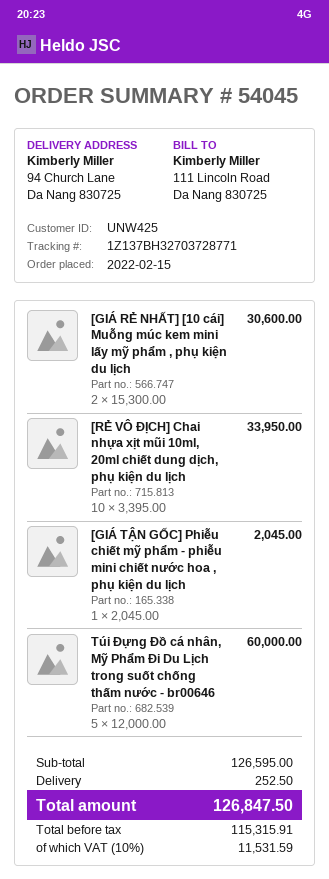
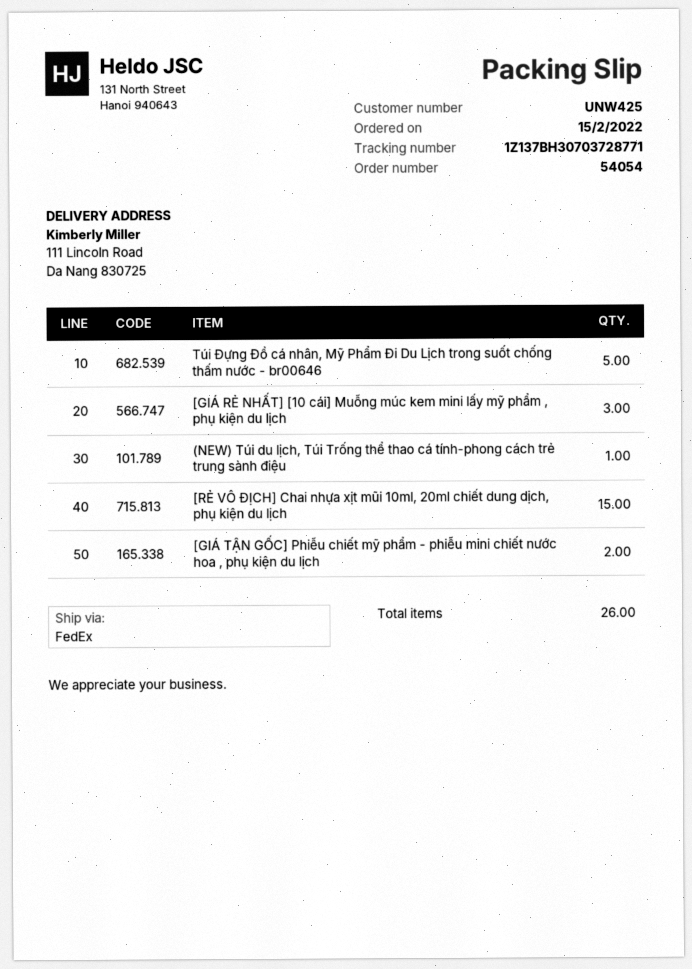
order number: 54045 -> 54054
tracking number: 1Z137BH32703728771 -> 1Z137BH30703728771
ship to: 94 Church Lane, Da Nang 830725 -> 111 Lincoln Road, Da Nang 830725
[GIÁ RẺ NHẤT] [10 cái] Muỗng múc kem mini lấy mỹ phẩm , phụ kiện du lịch: 2 -> 3
[RẺ VÔ ĐỊCH] Chai nhựa xịt mũi 10ml, 20ml chiết dung dịch, phụ kiện du lịch: 10 -> 15
[GIÁ TẬN GỐC] Phiễu chiết mỹ phẩm - phiễu mini chiết nước hoa , phụ kiện du lịch: 1 -> 2
(NEW) Túi du lịch, Túi Trống thể thao cá tính-phong cách trẻ trung sành điệu: none -> 1

